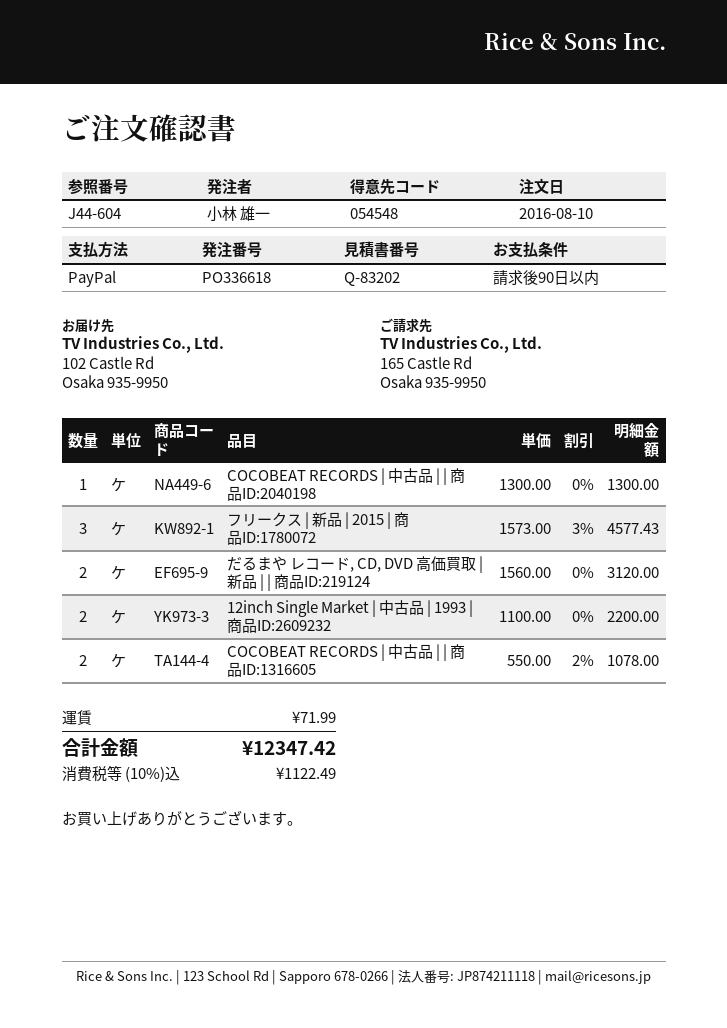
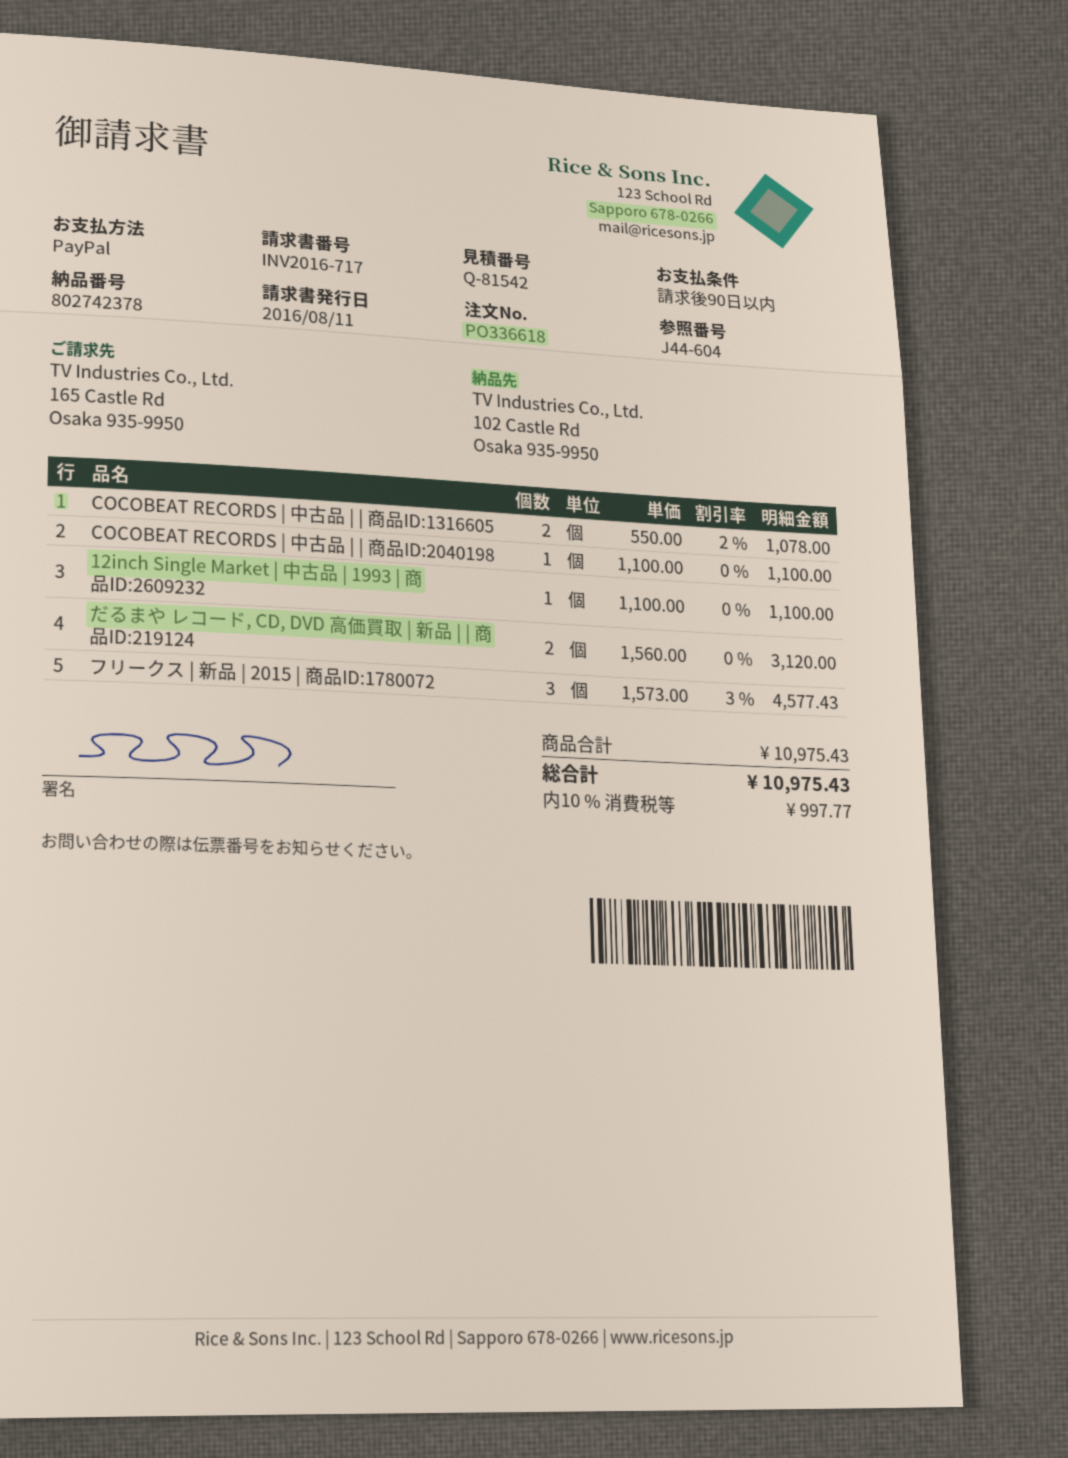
quote number: Q-83202 -> Q-81542
COCOBEAT RECORDS | 中古品 | | 商品ID:2040198: 1 x 1300.00 = 1300.00 -> 1 x 1100.00 = 1100.00
12inch Single Market | 中古品 | 1993 | 商品ID:2609232: 2 x 1100.00 = 2200.00 -> 1 x 1100.00 = 1100.00
shipping: 71.99 -> none
tax: 10% = 1122.49 -> 10% = 997.77
total: 12347.42 -> 10975.43

